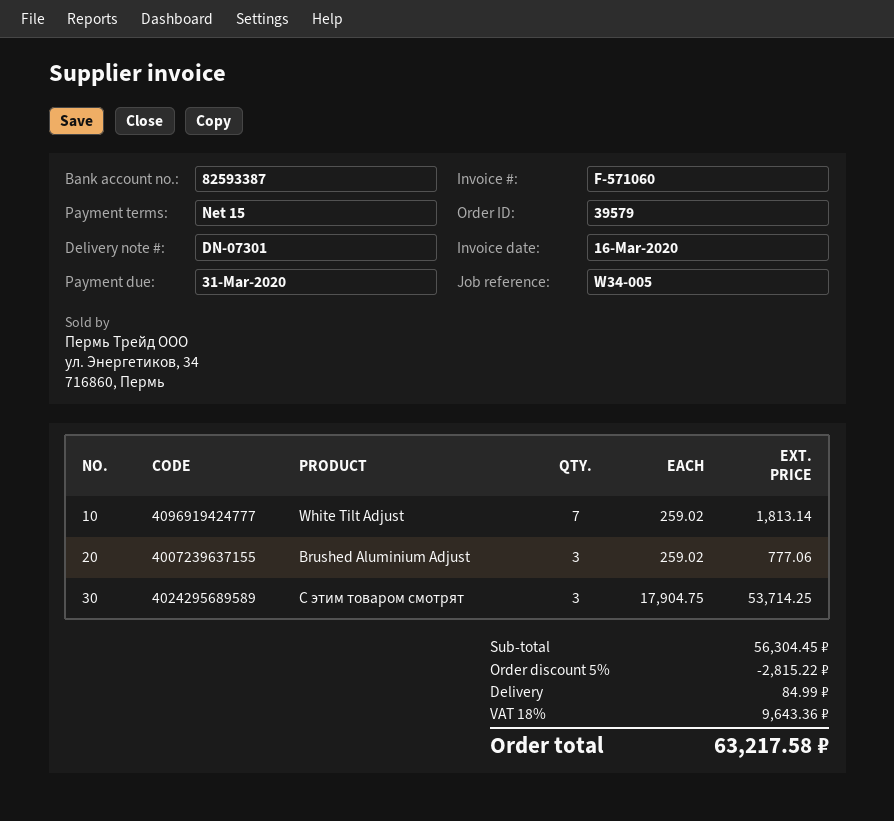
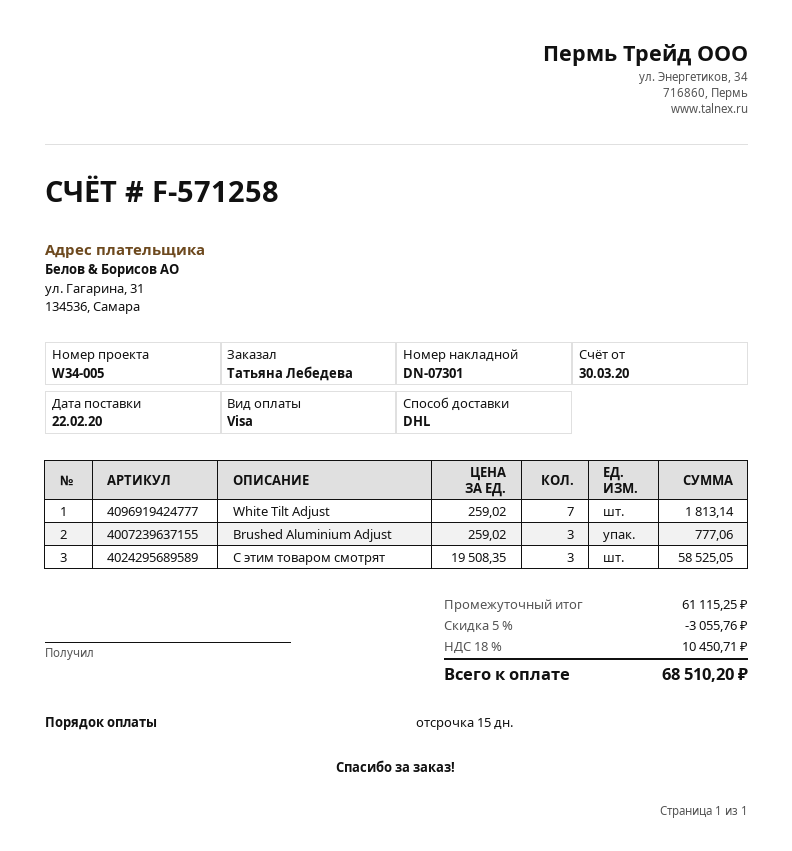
invoice number: F-571060 -> F-571258
invoice date: 2020-03-16 -> 2020-03-30
С этим товаром смотрят: 3 x 17904.75 = 53714.25 -> 3 x 19508.35 = 58525.05
subtotal: 56304.45 -> 61115.25
discount: 5% = 2815.22 -> 5% = 3055.76
shipping: 84.99 -> none
tax: 18% = 9643.36 -> 18% = 10450.71
total: 63217.58 -> 68510.20

